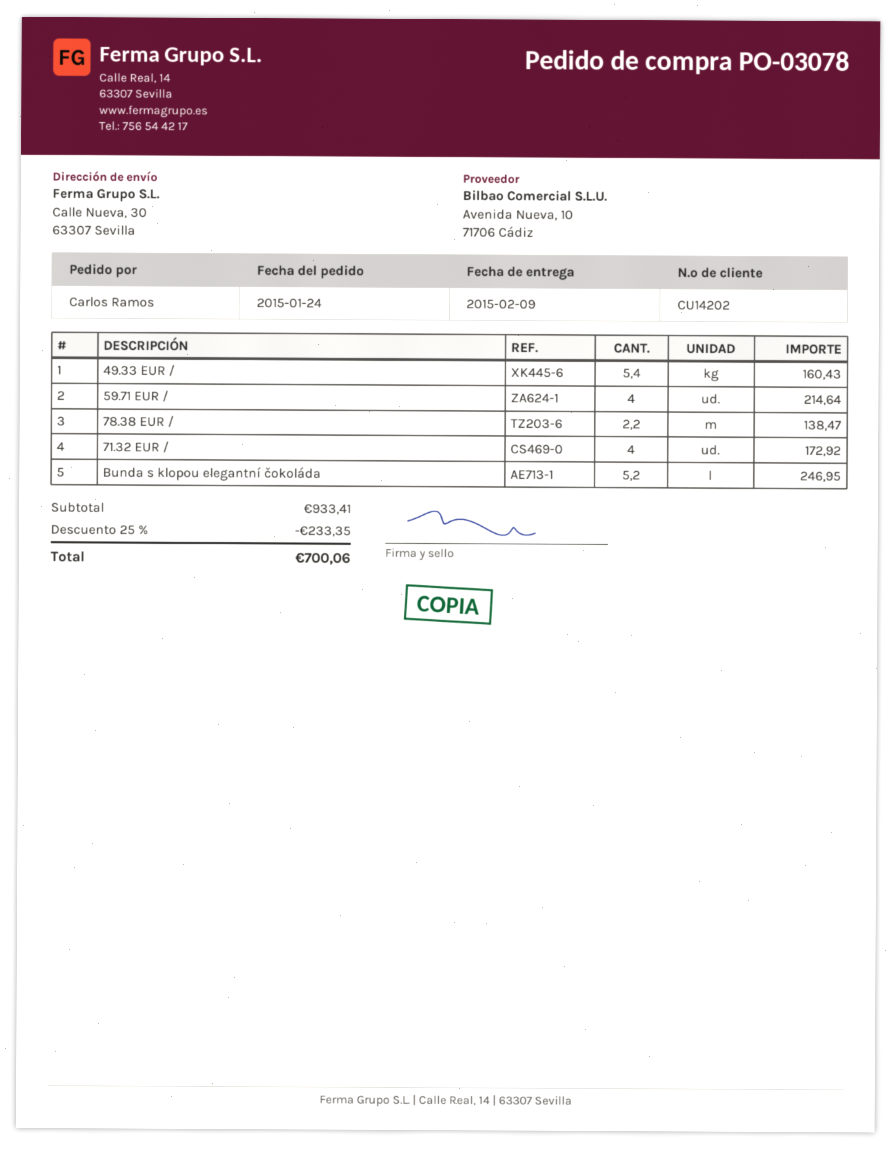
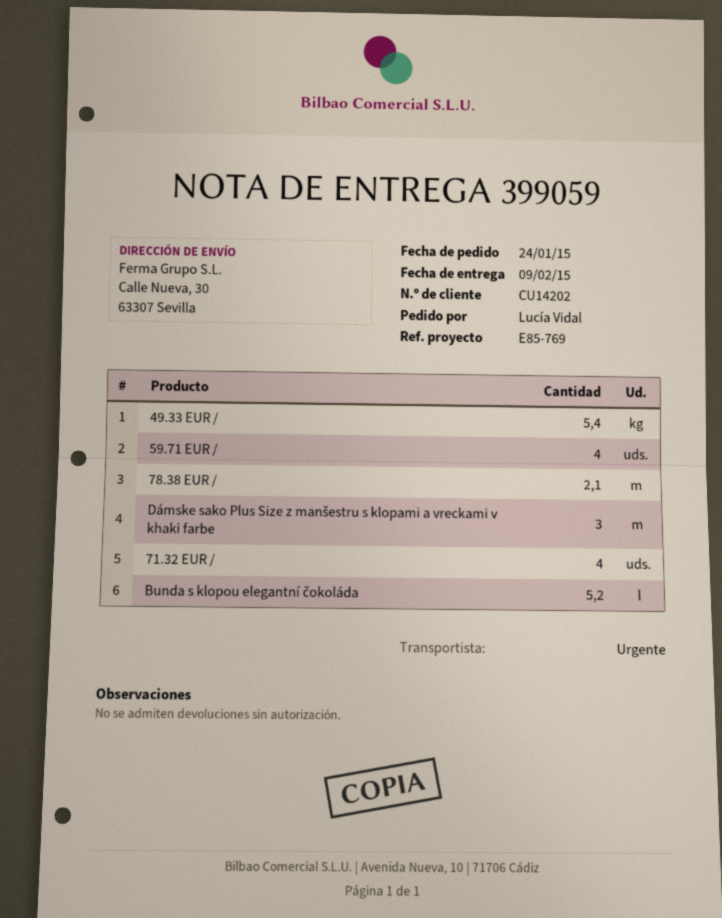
ordered by: Carlos Ramos -> Lucía Vidal
78.38 EUR /: 2.2 -> 2.1
Dámske sako Plus Size z manšestru s klopami a vreckami v khaki farbe: none -> 3

